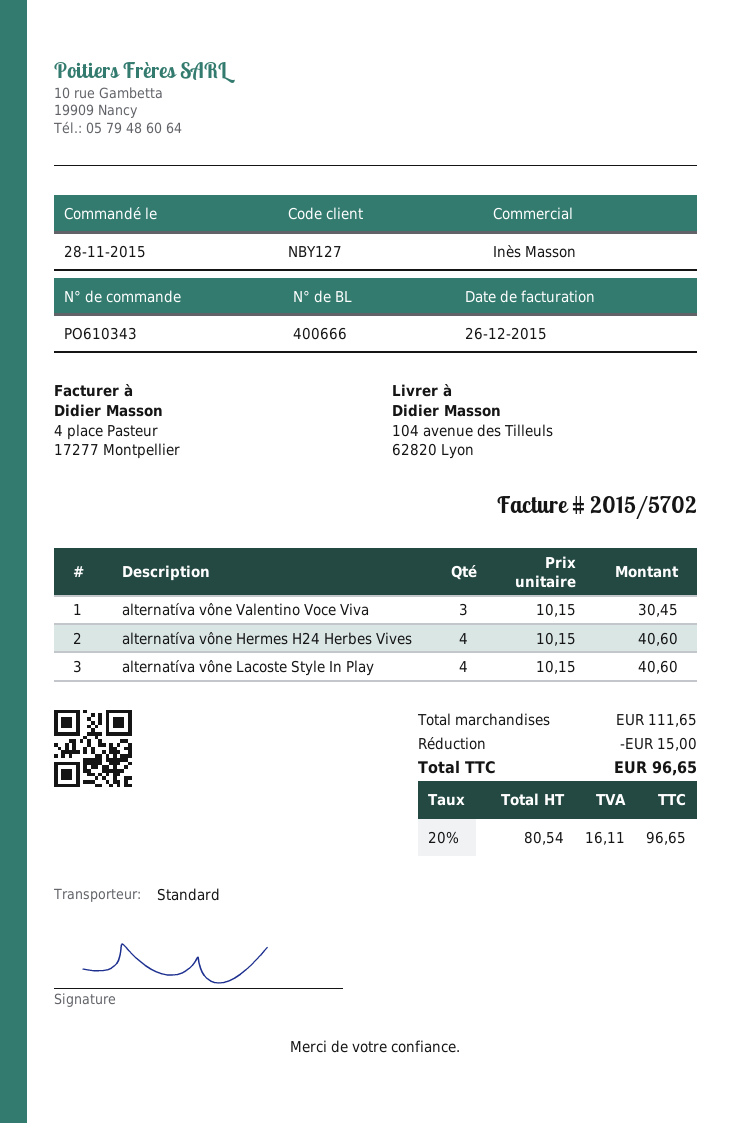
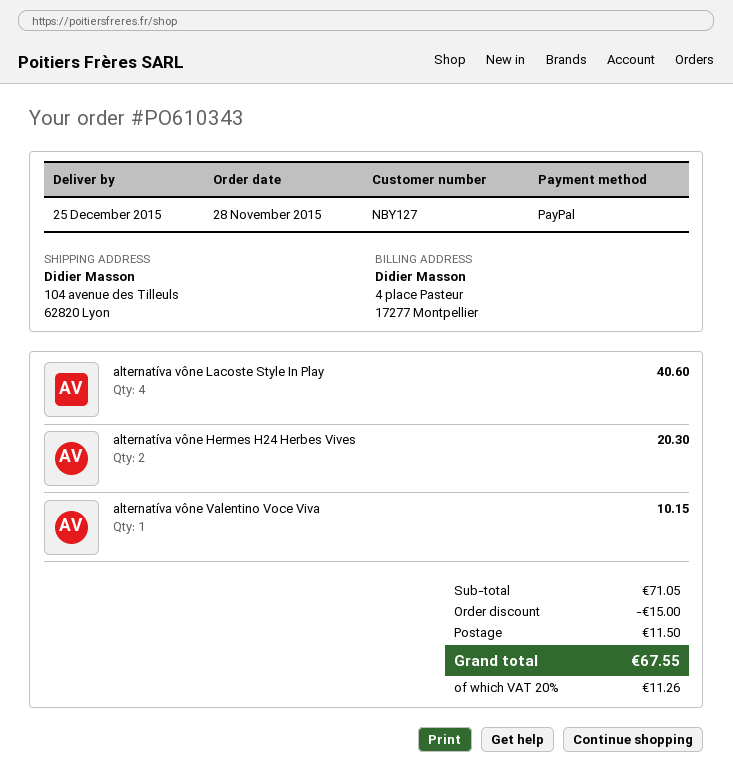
alternatíva vône Valentino Voce Viva: 3 for 30.45 -> 1 for 10.15
alternatíva vône Hermes H24 Herbes Vives: 4 for 40.60 -> 2 for 20.30
subtotal: 111.65 -> 71.05
shipping: none -> 11.50
tax: 20% = 16.11 -> 20% = 11.26
total: 96.65 -> 67.55

